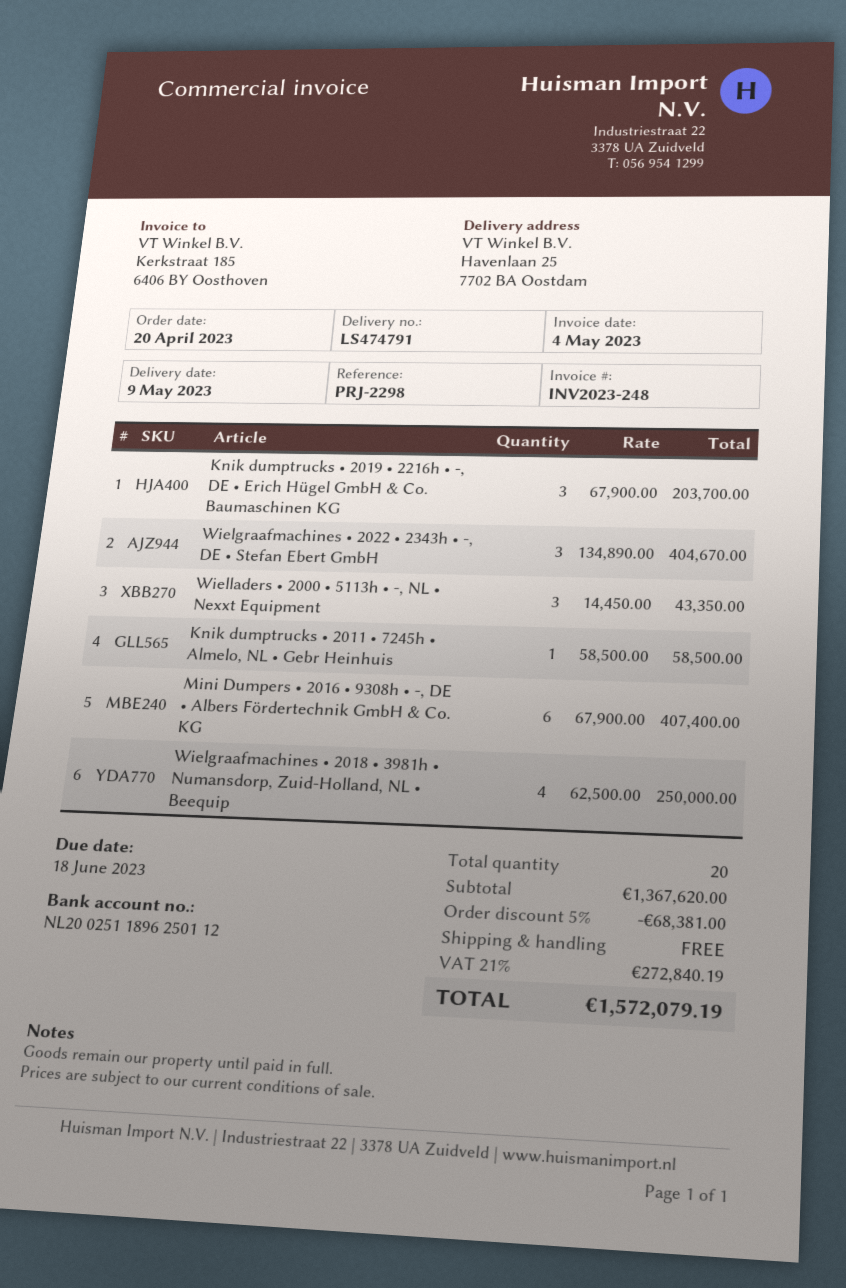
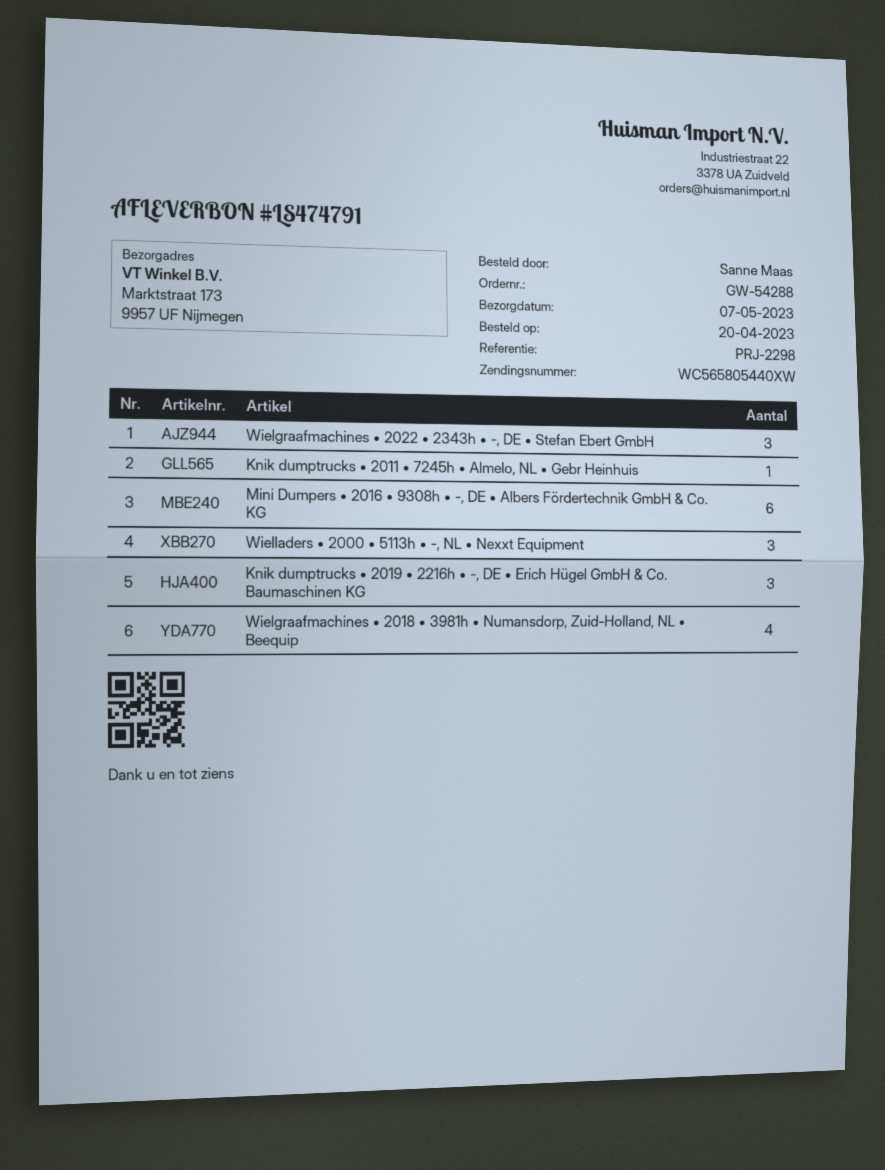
delivery date: 2023-05-09 -> 2023-05-07
ship to: Havenlaan 25, 7702 BA Oostdam -> Marktstraat 173, 9957 UF Nijmegen

